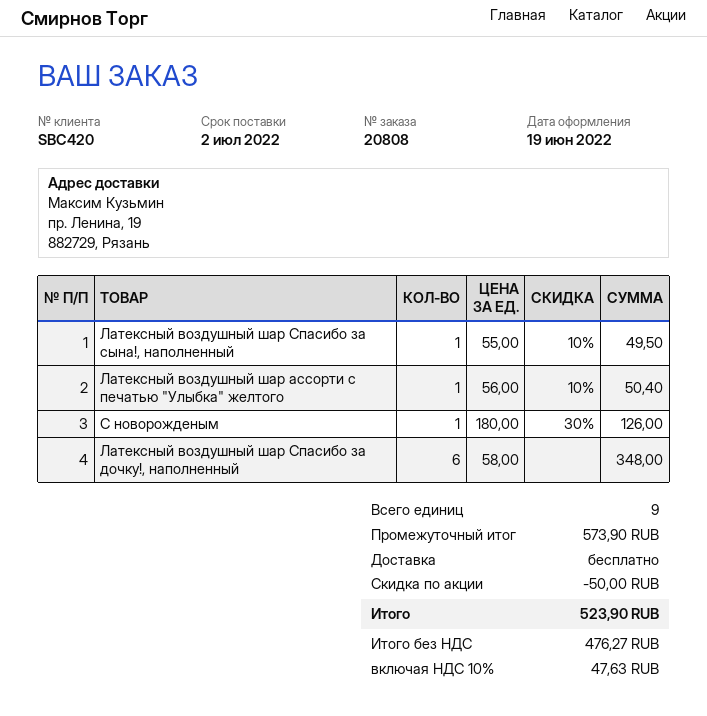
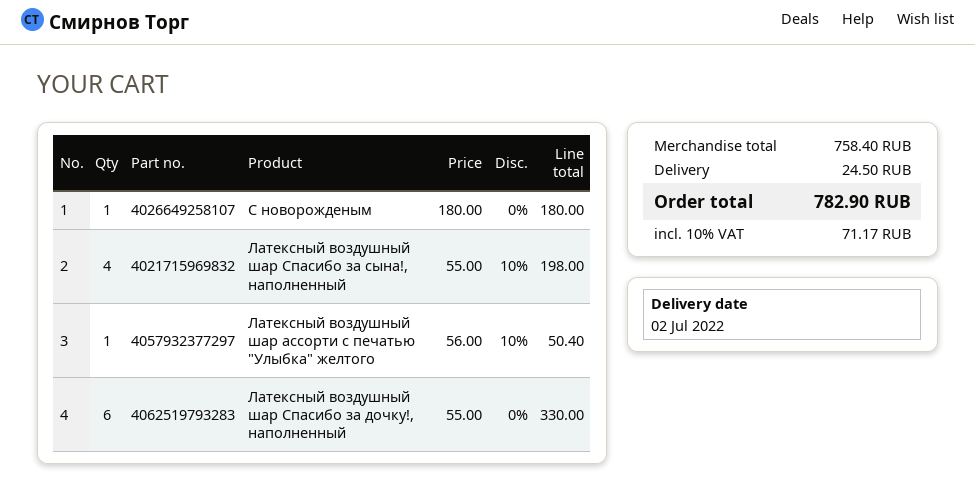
Латексный воздушный шар Спасибо за сына!, наполненный: 1 x 55.00 - 10% = 49.50 -> 4 x 55.00 - 10% = 198.00
С новорожденым: 1 x 180.00 - 30% = 126.00 -> 1 x 180.00 = 180.00
Латексный воздушный шар Спасибо за дочку!, наполненный: 6 x 58.00 = 348.00 -> 6 x 55.00 = 330.00
subtotal: 573.90 -> 758.40
discount: 50.00 -> none
shipping: 0.00 -> 24.50
tax: 10% = 47.63 -> 10% = 71.17
total: 523.90 -> 782.90

